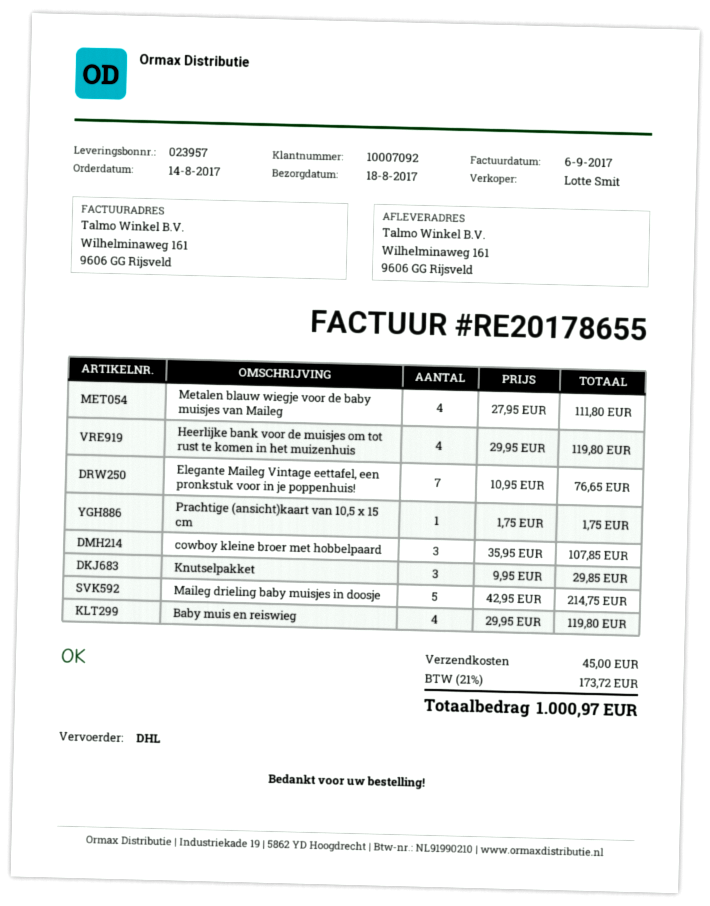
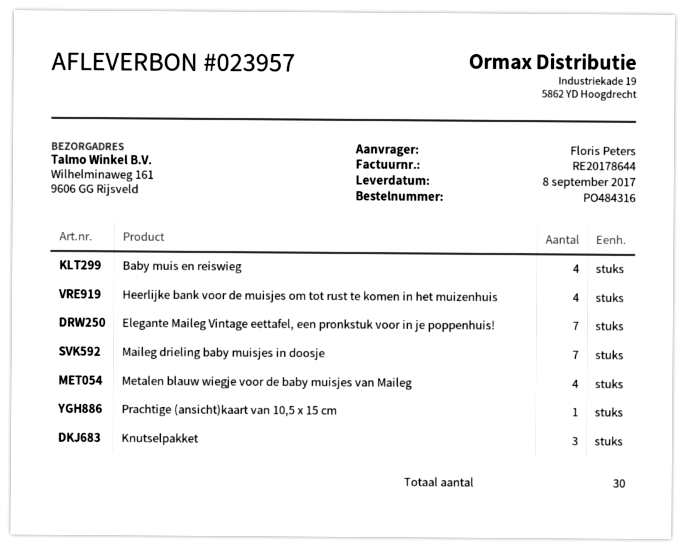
delivery date: 2017-08-18 -> 2017-09-08
invoice number: RE20178655 -> RE20178644
cowboy kleine broer met hobbelpaard: 3 -> none
Maileg drieling baby muisjes in doosje: 5 -> 7

